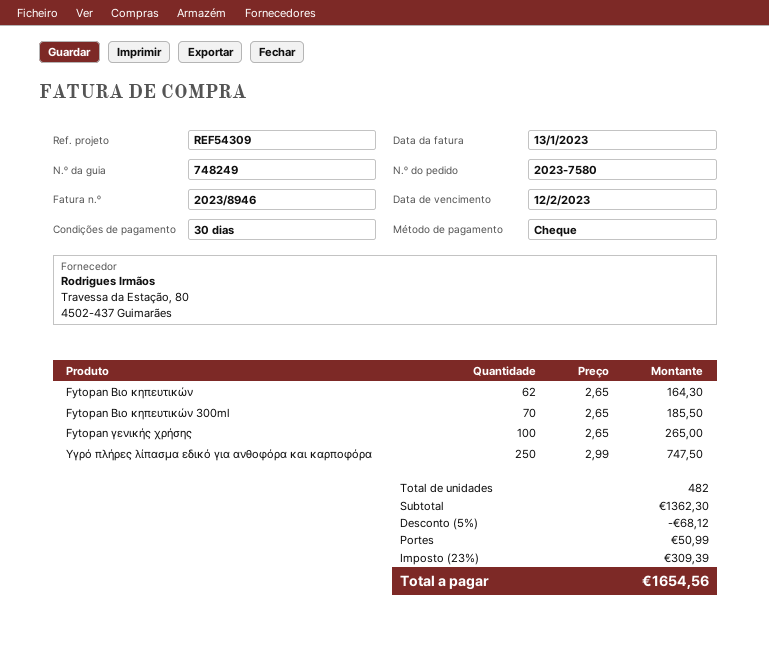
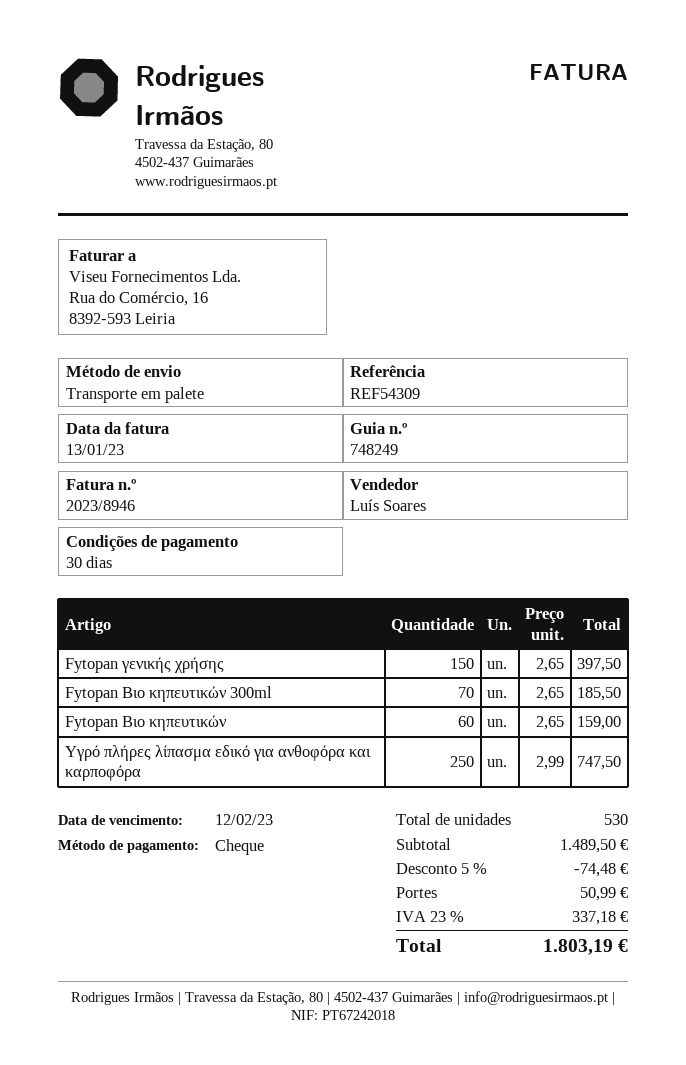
Fytopan Βιο κηπευτικών: 62 x 2.65 = 164.30 -> 60 x 2.65 = 159.00
Fytopan γενικής χρήσης: 100 x 2.65 = 265.00 -> 150 x 2.65 = 397.50
total quantity: 482 -> 530
subtotal: 1362.30 -> 1489.50
discount: 5% = 68.12 -> 5% = 74.48
tax: 23% = 309.39 -> 23% = 337.18
total: 1654.56 -> 1803.19

